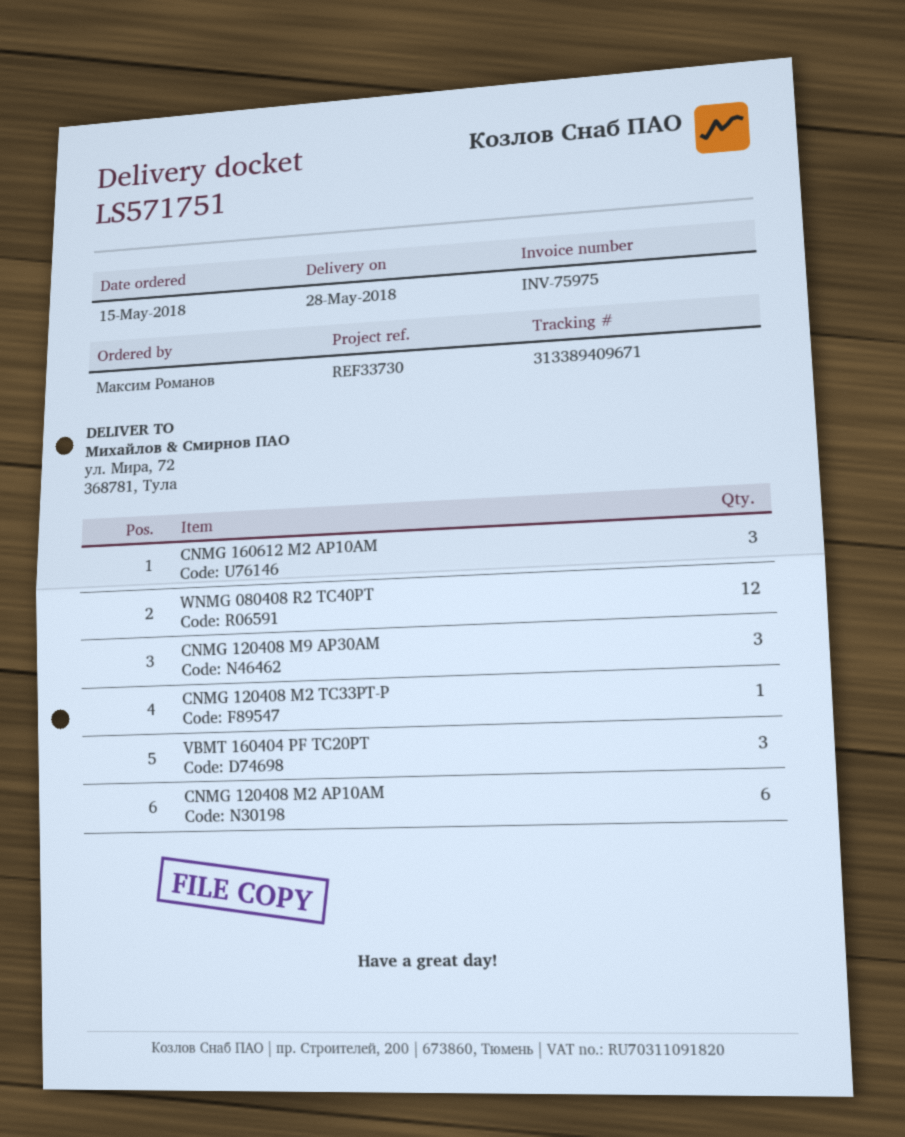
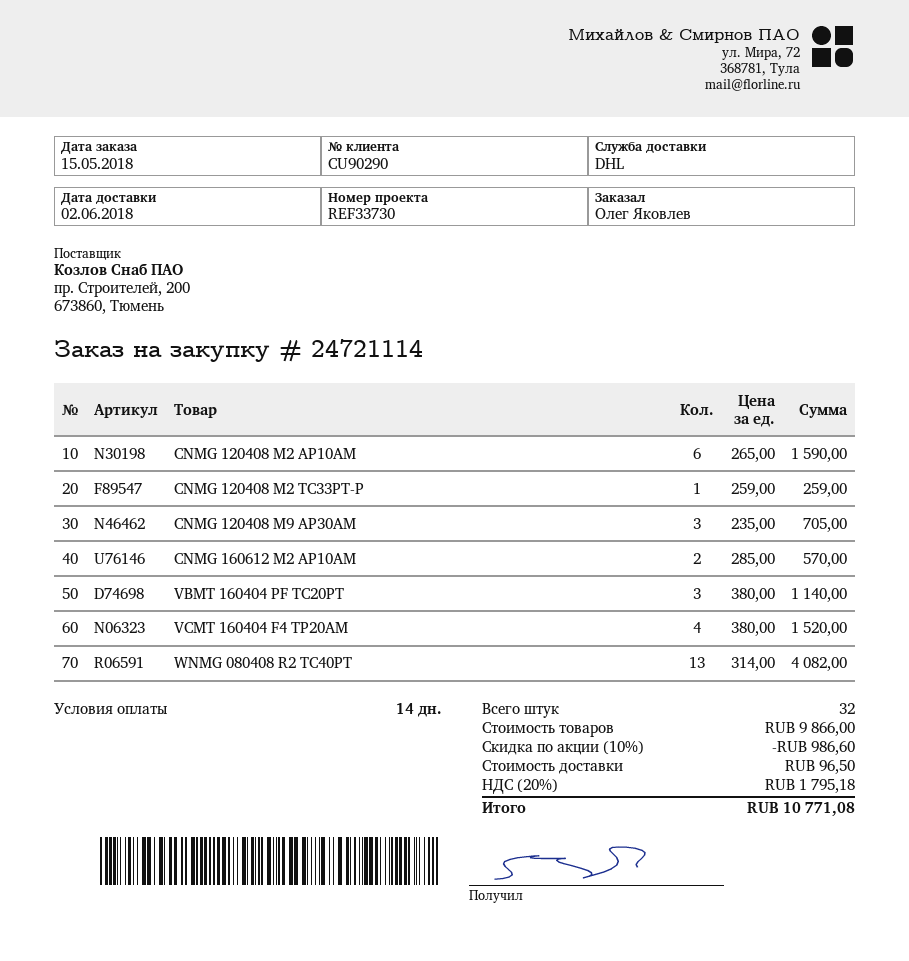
delivery date: 2018-05-28 -> 2018-06-02
ordered by: Максим Романов -> Олег Яковлев
CNMG 160612 M2 AP10AM: 3 -> 2
WNMG 080408 R2 TC40PT: 12 -> 13
VCMT 160404 F4 TP20AM: none -> 4

